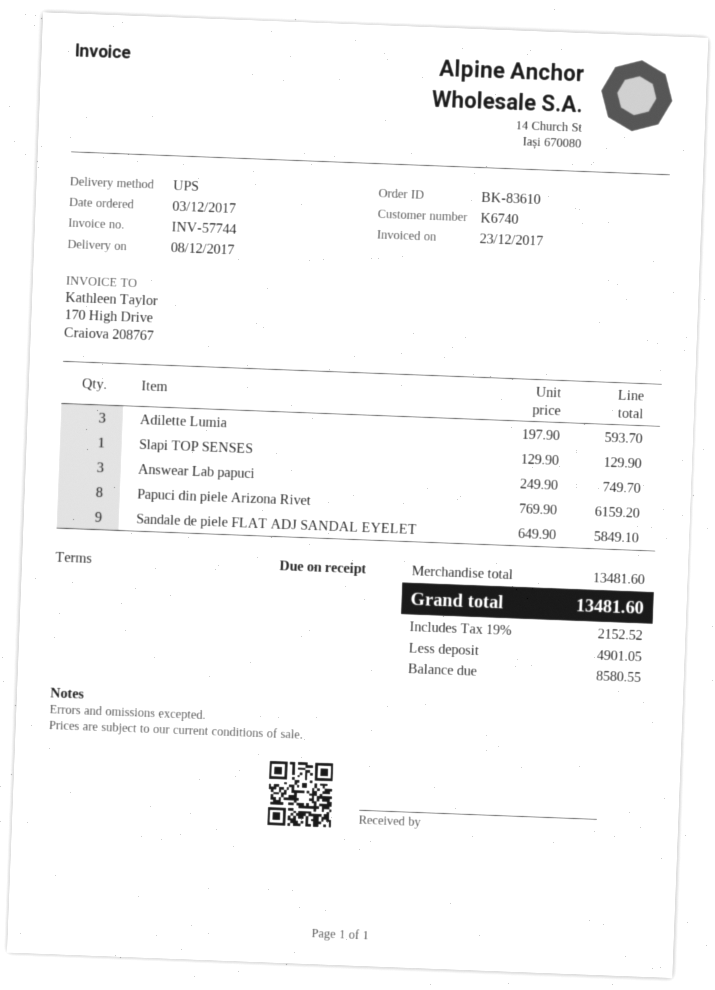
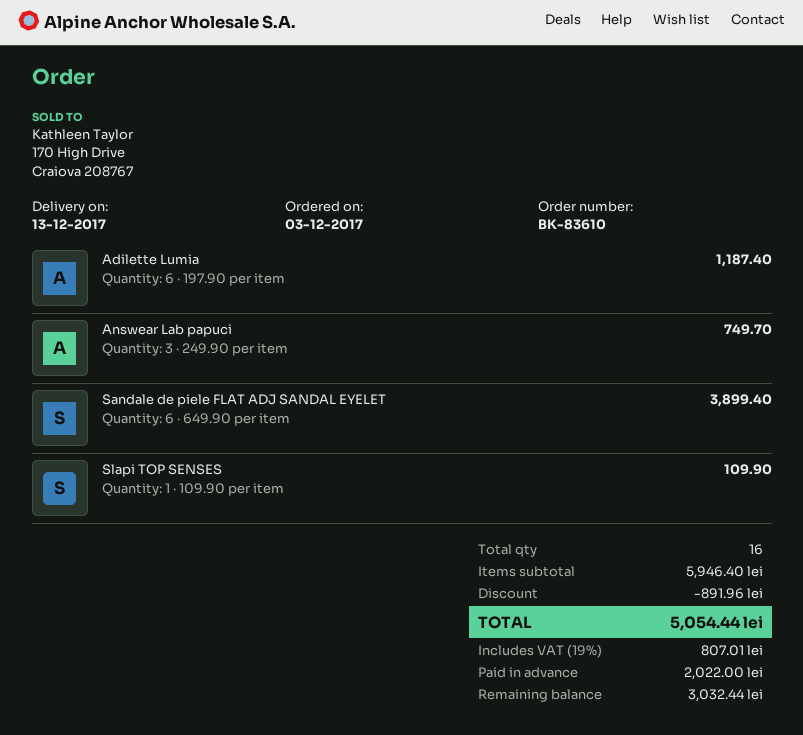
delivery date: 2017-12-08 -> 2017-12-13
Adilette Lumia: 3 x 197.90 = 593.70 -> 6 x 197.90 = 1187.40
Slapi TOP SENSES: 1 x 129.90 = 129.90 -> 1 x 109.90 = 109.90
Papuci din piele Arizona Rivet: 8 x 769.90 = 6159.20 -> none
Sandale de piele FLAT ADJ SANDAL EYELET: 9 x 649.90 = 5849.10 -> 6 x 649.90 = 3899.40
subtotal: 13481.60 -> 5946.40
discount: none -> 891.96
tax: 19% = 2152.52 -> 19% = 807.01
total: 13481.60 -> 5054.44
deposit: 4901.05 -> 2022.00
balance: 8580.55 -> 3032.44

